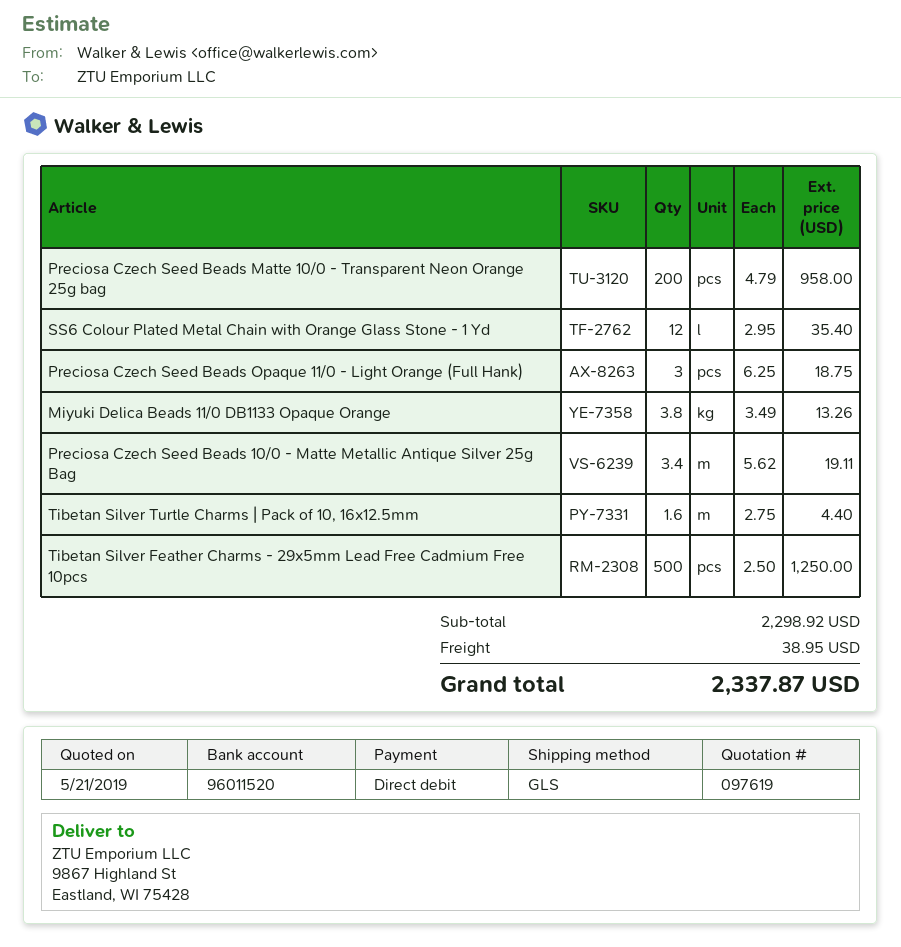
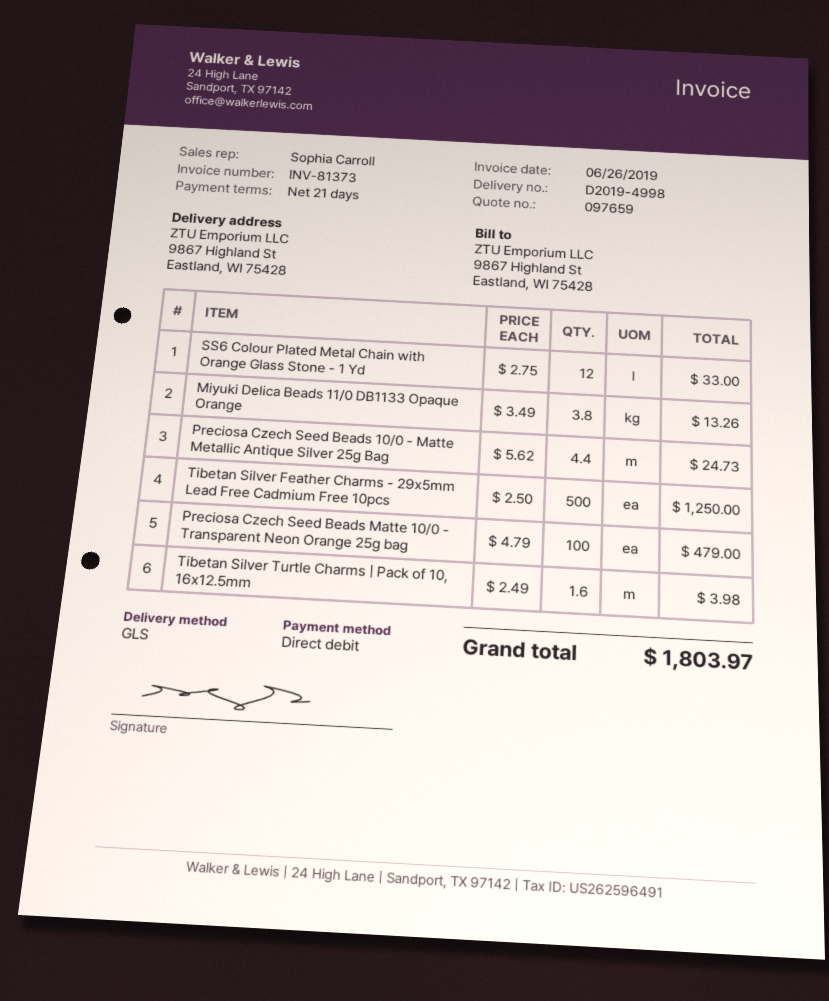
quote number: 097619 -> 097659
Preciosa Czech Seed Beads Matte 10/0 - Transparent Neon Orange 25g bag: 200 x 4.79 = 958.00 -> 100 x 4.79 = 479.00
SS6 Colour Plated Metal Chain with Orange Glass Stone - 1 Yd: 12 x 2.95 = 35.40 -> 12 x 2.75 = 33.00
Preciosa Czech Seed Beads Opaque 11/0 - Light Orange (Full Hank): 3 x 6.25 = 18.75 -> none
Preciosa Czech Seed Beads 10/0 - Matte Metallic Antique Silver 25g Bag: 3.4 x 5.62 = 19.11 -> 4.4 x 5.62 = 24.73
Tibetan Silver Turtle Charms | Pack of 10, 16x12.5mm: 1.6 x 2.75 = 4.40 -> 1.6 x 2.49 = 3.98
shipping: 38.95 -> none
total: 2337.87 -> 1803.97

